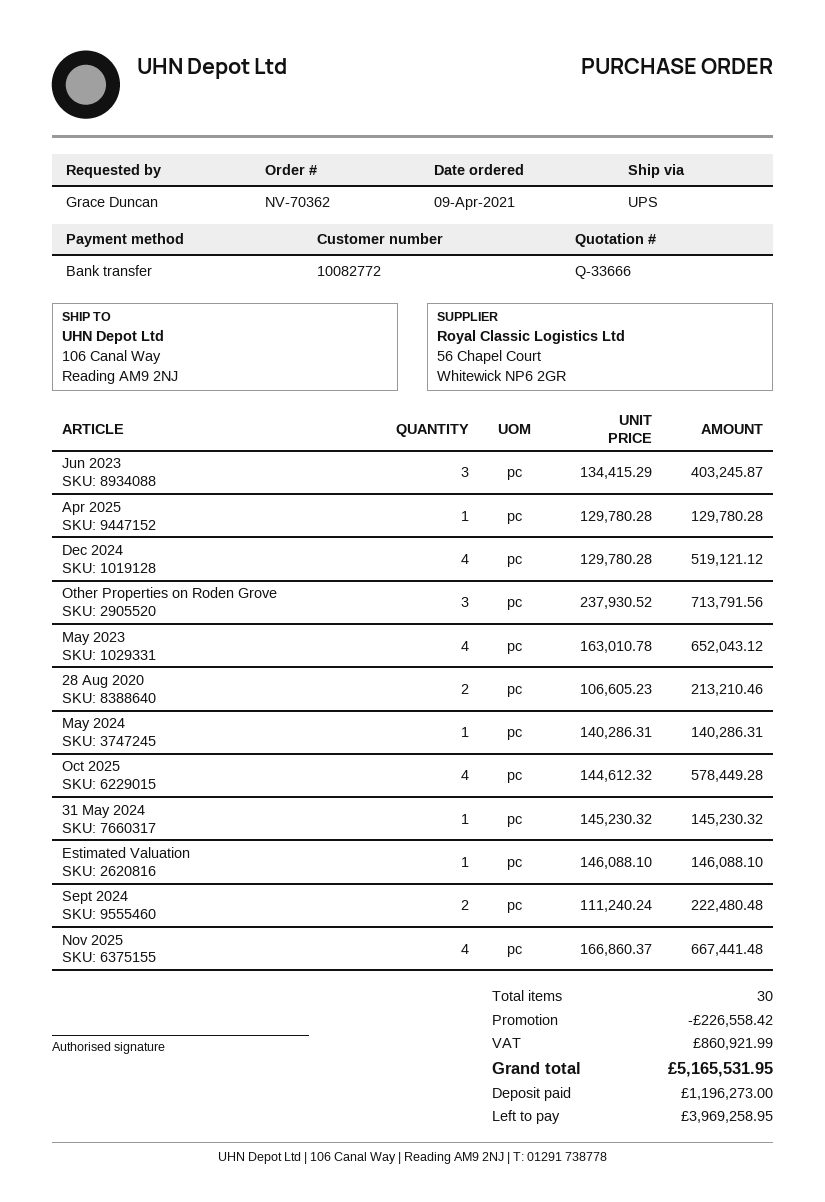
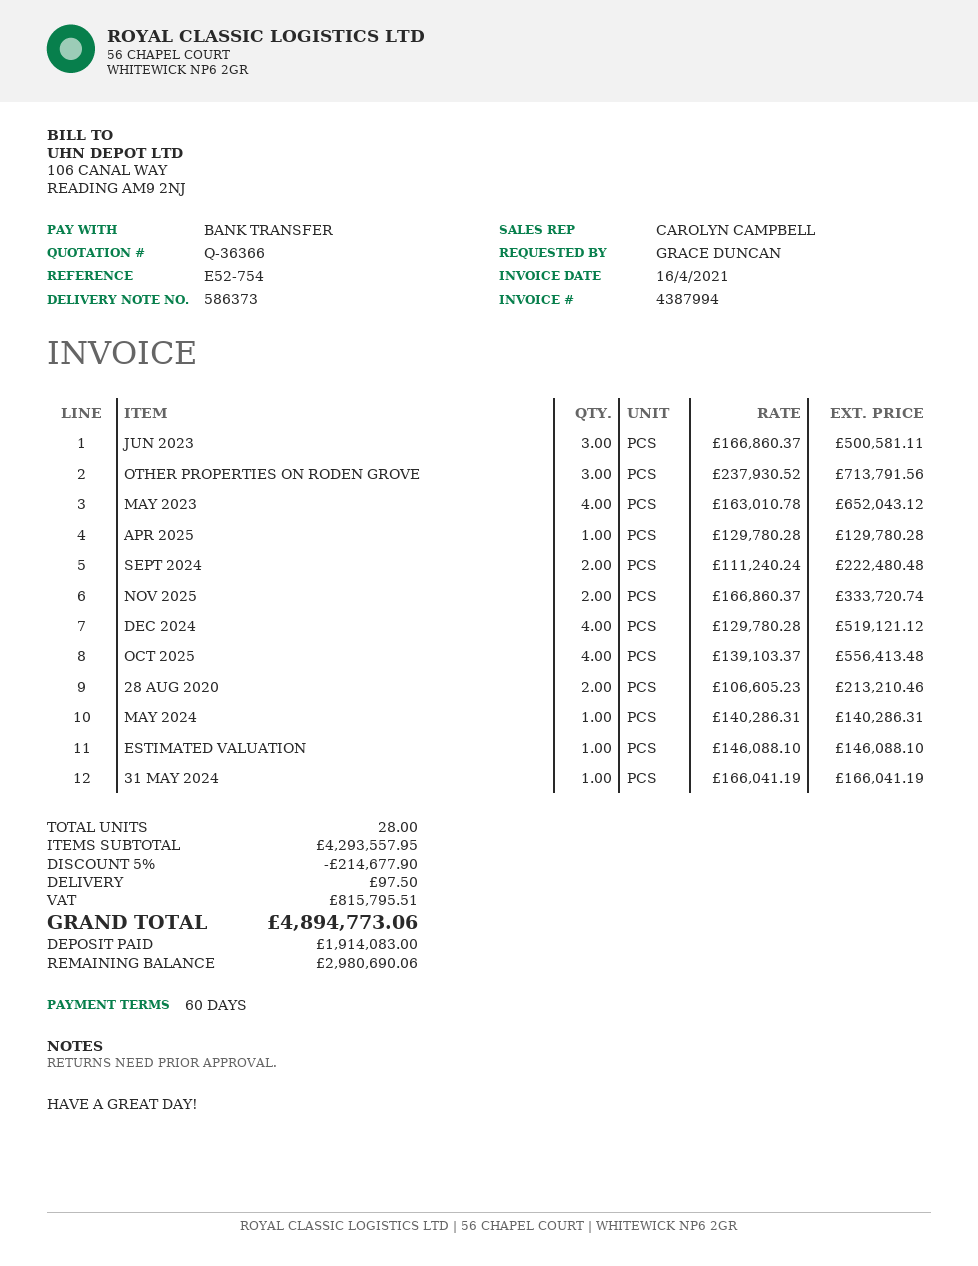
quote number: Q-33666 -> Q-36366
Jun 2023: 3 x 134415.29 = 403245.87 -> 3 x 166860.37 = 500581.11
Oct 2025: 4 x 144612.32 = 578449.28 -> 4 x 139103.37 = 556413.48
31 May 2024: 1 x 145230.32 = 145230.32 -> 1 x 166041.19 = 166041.19
Nov 2025: 4 x 166860.37 = 667441.48 -> 2 x 166860.37 = 333720.74
total quantity: 30 -> 28
discount: 226558.42 -> 214677.90
shipping: none -> 97.50
tax: 860921.99 -> 815795.51
total: 5165531.95 -> 4894773.06
deposit: 1196273.00 -> 1914083.00
balance: 3969258.95 -> 2980690.06

